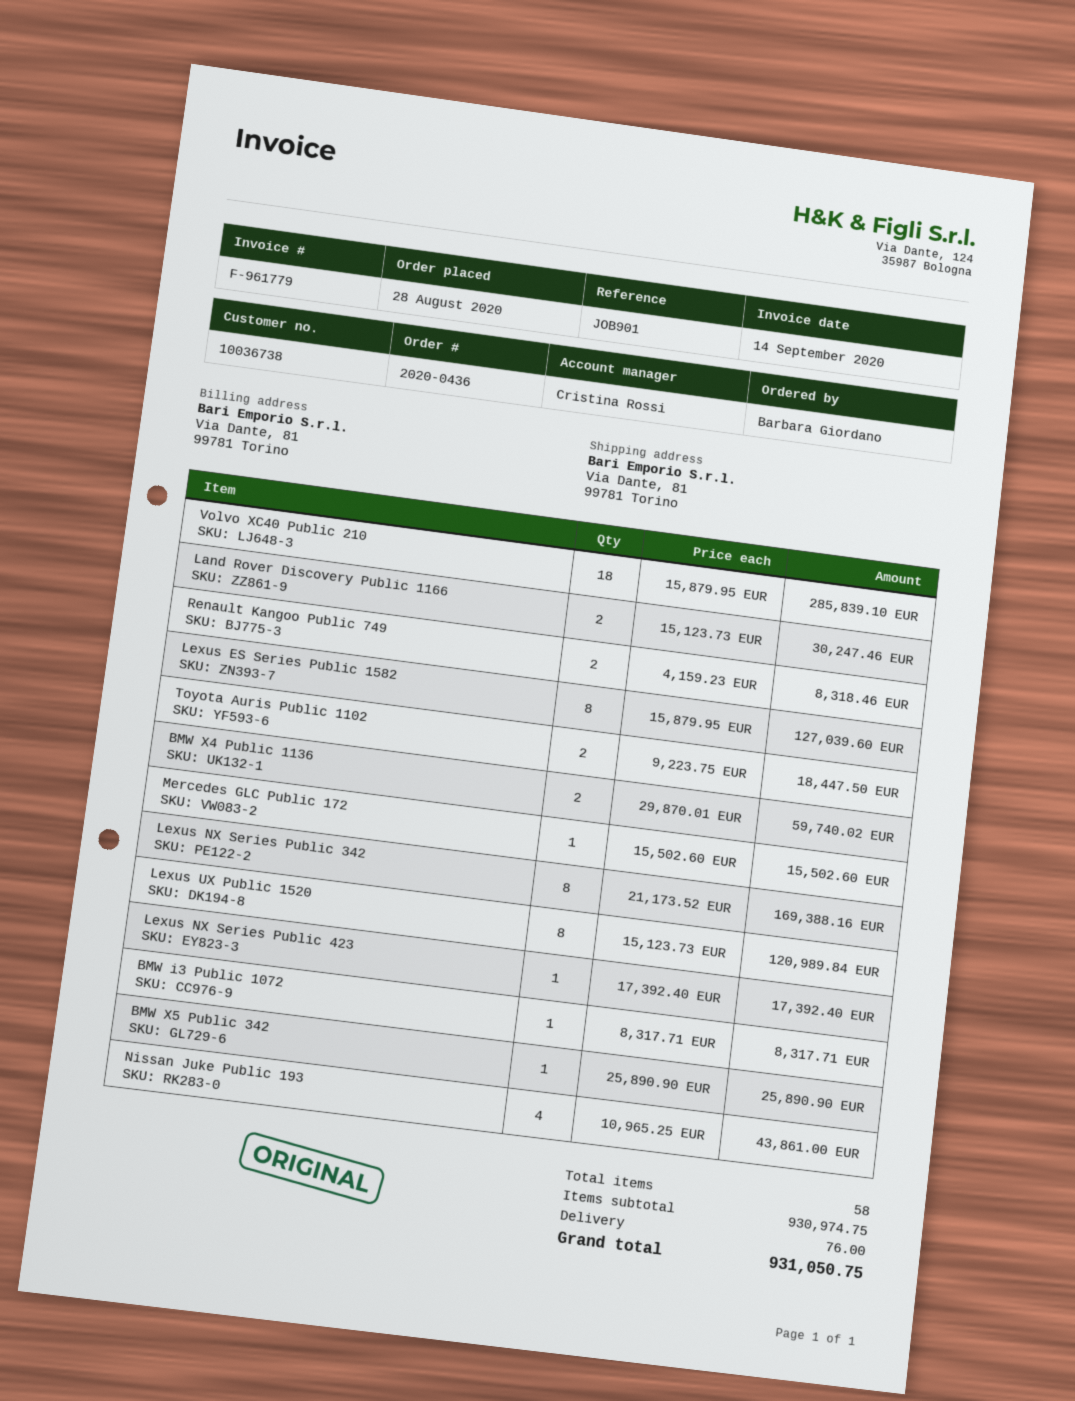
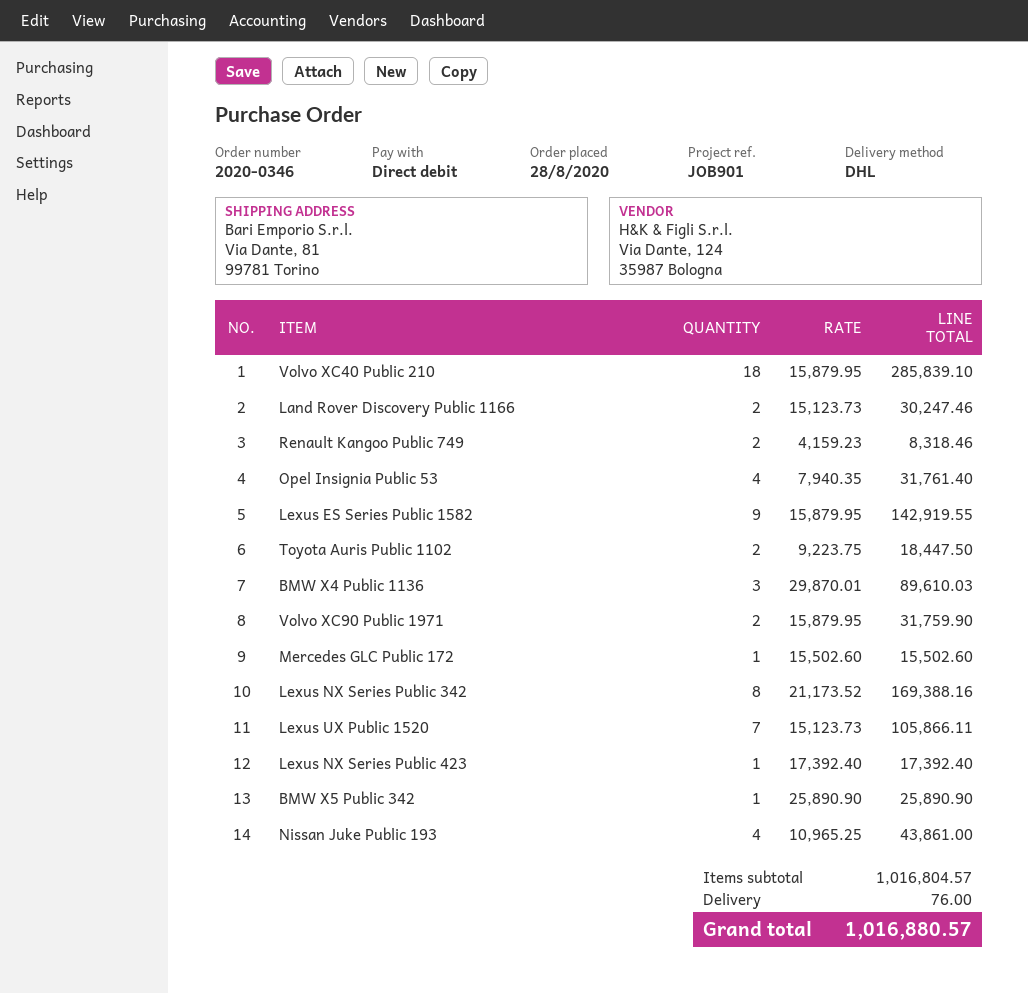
order number: 2020-0436 -> 2020-0346
Lexus ES Series Public 1582: 8 x 15879.95 = 127039.60 -> 9 x 15879.95 = 142919.55
BMW X4 Public 1136: 2 x 29870.01 = 59740.02 -> 3 x 29870.01 = 89610.03
Lexus UX Public 1520: 8 x 15123.73 = 120989.84 -> 7 x 15123.73 = 105866.11
BMW i3 Public 1072: 1 x 8317.71 = 8317.71 -> none
Opel Insignia Public 53: none -> 4 x 7940.35 = 31761.40
Volvo XC90 Public 1971: none -> 2 x 15879.95 = 31759.90
subtotal: 930974.75 -> 1016804.57
total: 931050.75 -> 1016880.57

